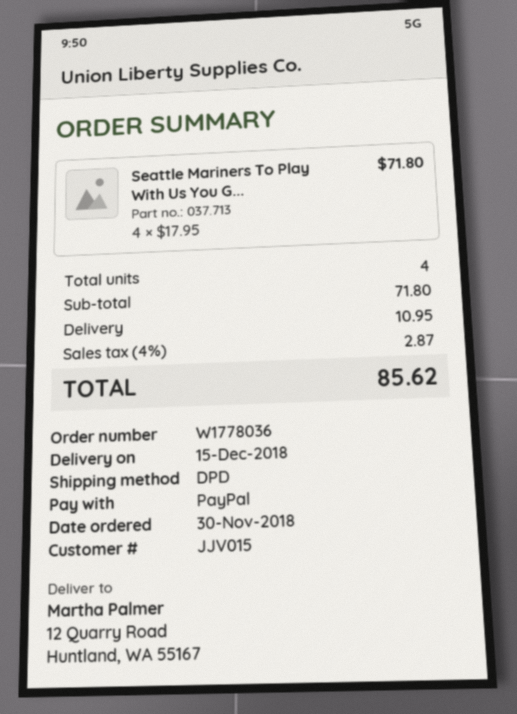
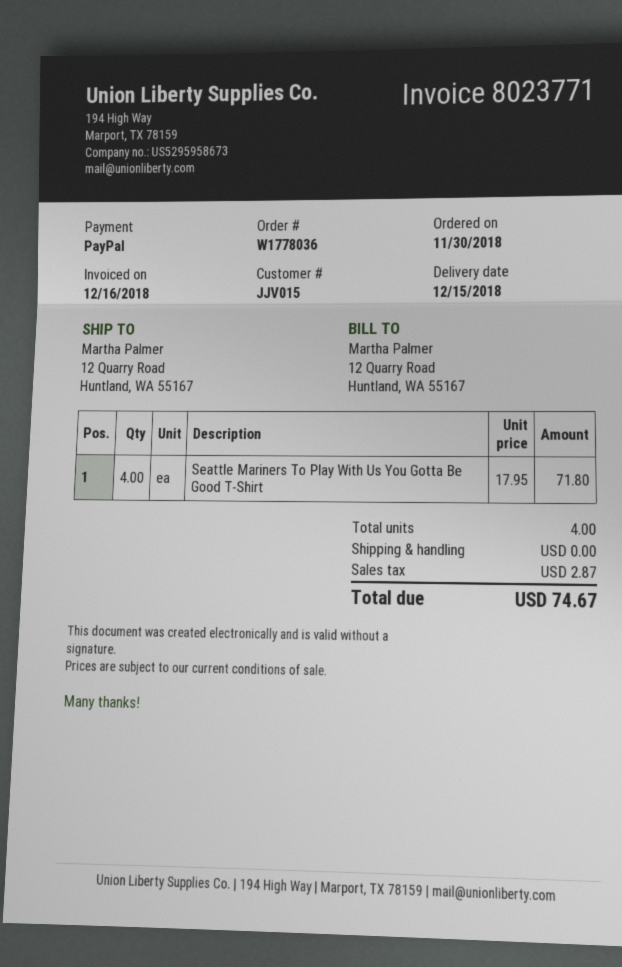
shipping: 10.95 -> 0.00
total: 85.62 -> 74.67

